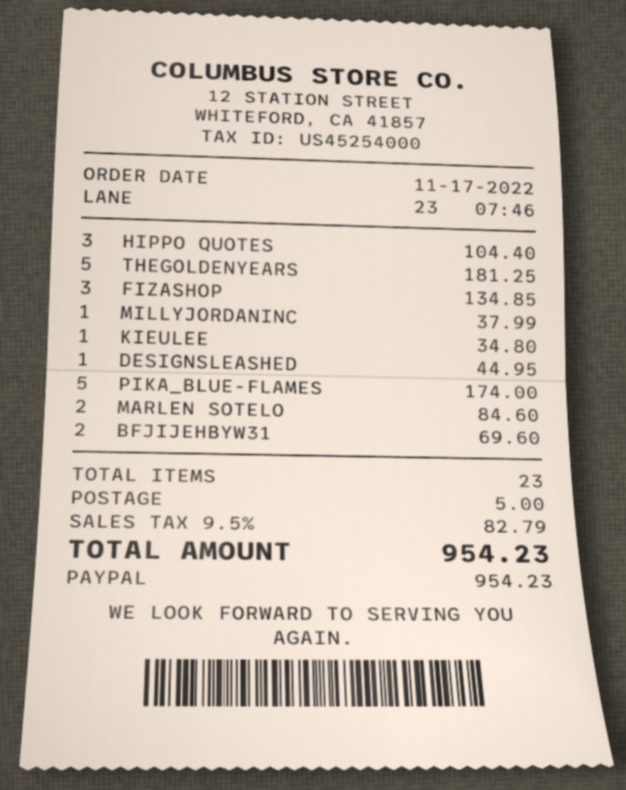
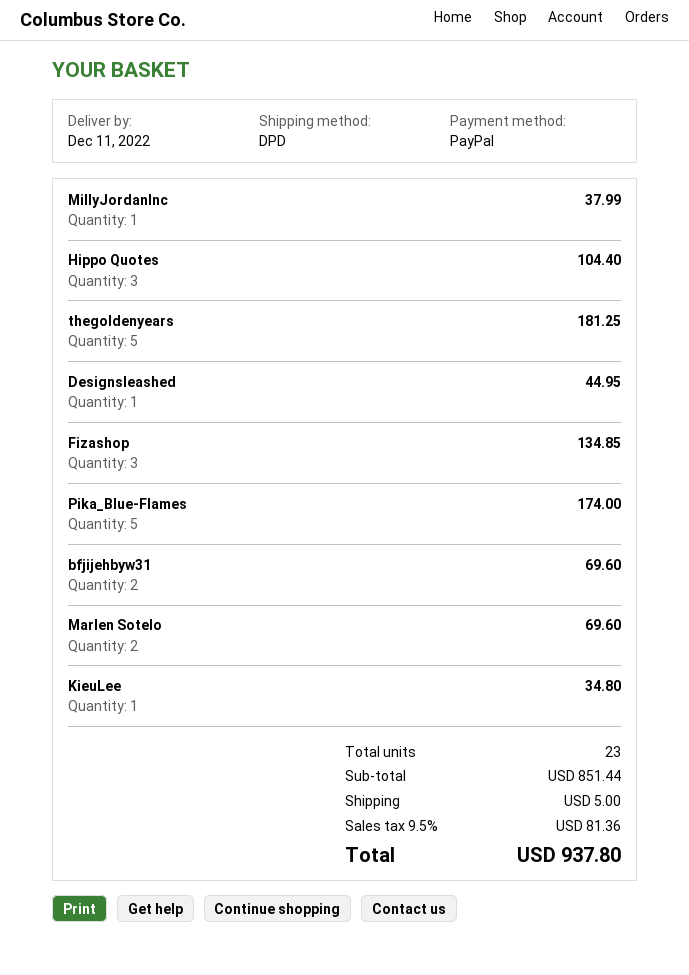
MARLEN SOTELO: 2 for 84.60 -> 2 for 69.60
tax: 9.5% = 82.79 -> 9.5% = 81.36
total: 954.23 -> 937.80

